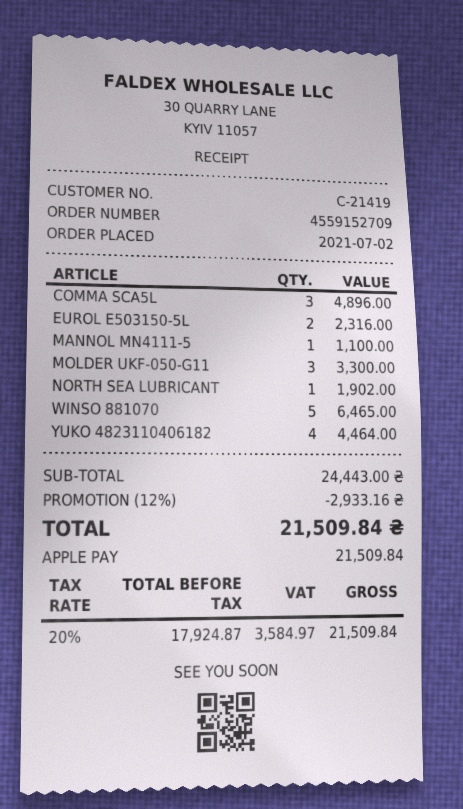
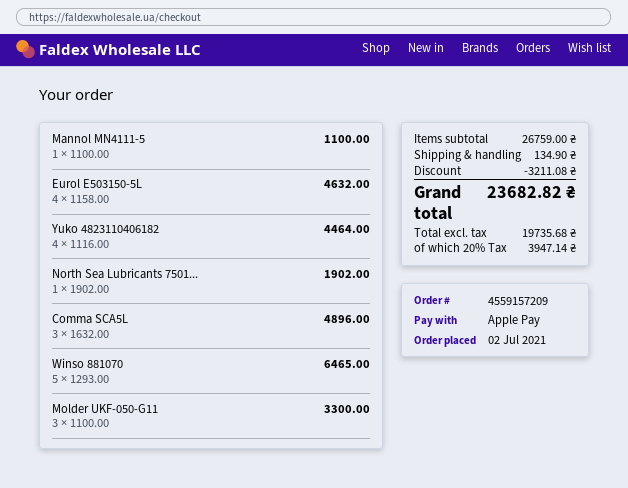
order number: 4559152709 -> 4559157209
EUROL E503150-5L: 2 for 2316.00 -> 4 for 4632.00
subtotal: 24443.00 -> 26759.00
discount: 2933.16 -> 3211.08
shipping: none -> 134.90
net: 17924.87 -> 19735.68
tax: 20% = 3584.97 -> 20% = 3947.14
total: 21509.84 -> 23682.82

